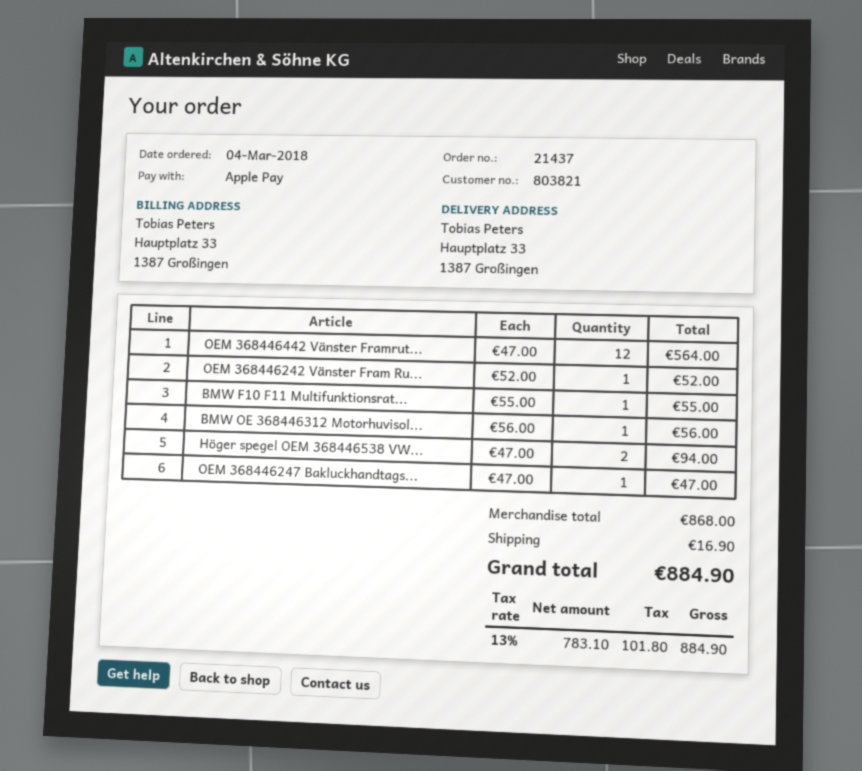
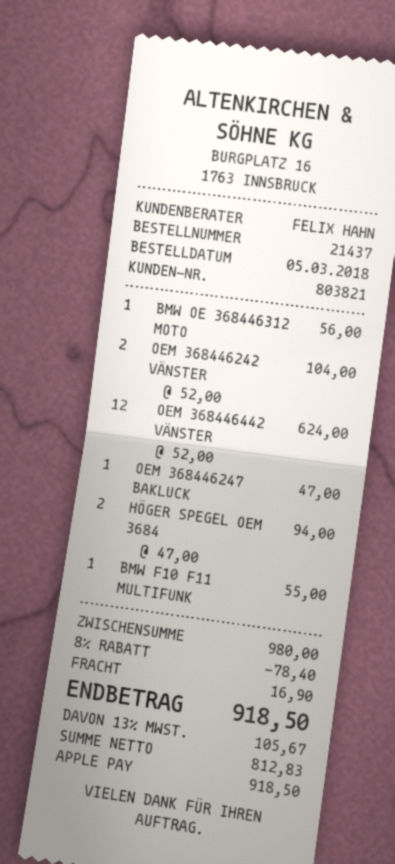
order date: 2018-03-04 -> 2018-03-05
OEM 368446442 Vänster Framrut...: 12 x 47.00 = 564.00 -> 12 x 52.00 = 624.00
OEM 368446242 Vänster Fram Ru...: 1 x 52.00 = 52.00 -> 2 x 52.00 = 104.00
subtotal: 868.00 -> 980.00
discount: none -> 8% = 78.40
net: 783.10 -> 812.83
tax: 13% = 101.80 -> 13% = 105.67
total: 884.90 -> 918.50

